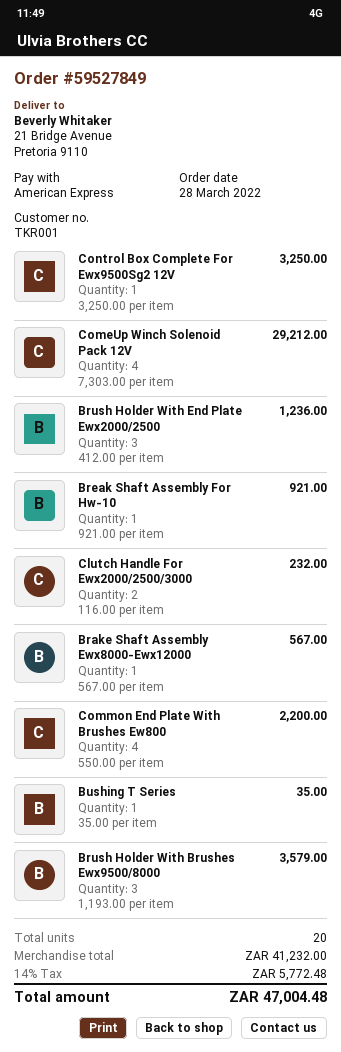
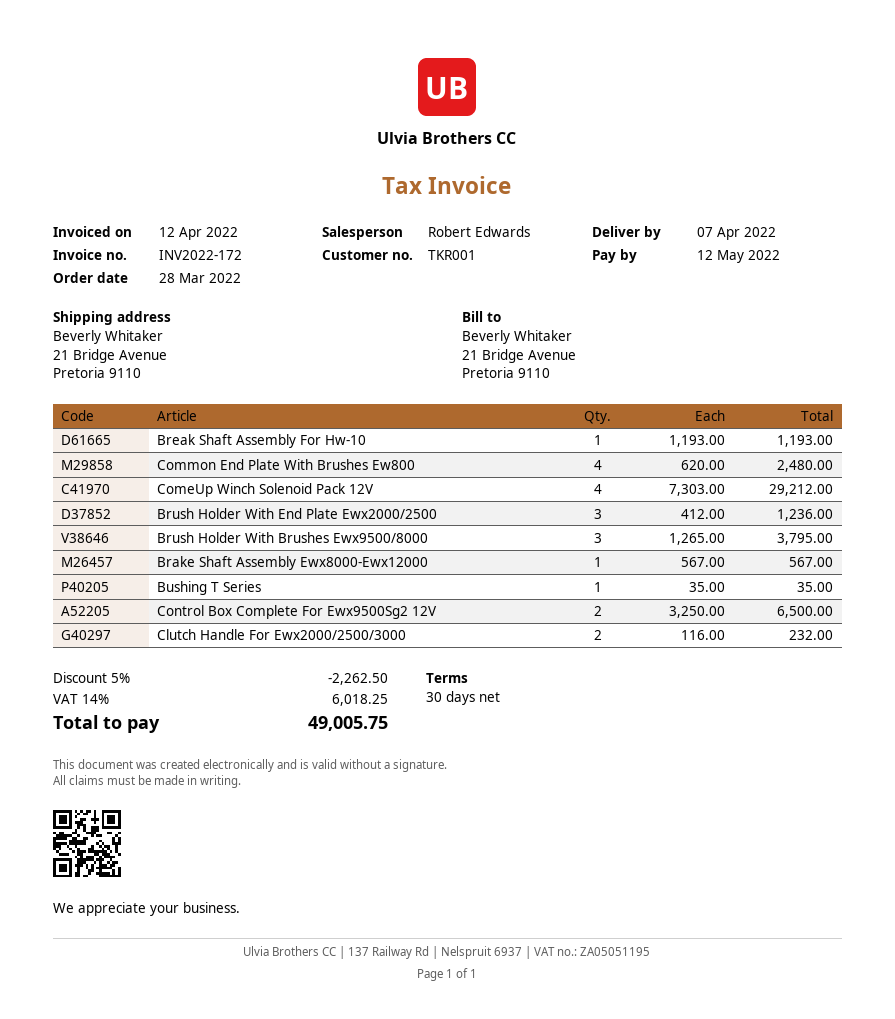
Control Box Complete For Ewx9500Sg2 12V: 1 x 3250.00 = 3250.00 -> 2 x 3250.00 = 6500.00
Break Shaft Assembly For Hw-10: 1 x 921.00 = 921.00 -> 1 x 1193.00 = 1193.00
Common End Plate With Brushes Ew800: 4 x 550.00 = 2200.00 -> 4 x 620.00 = 2480.00
Brush Holder With Brushes Ewx9500/8000: 3 x 1193.00 = 3579.00 -> 3 x 1265.00 = 3795.00
discount: none -> 5% = 2262.50
tax: 14% = 5772.48 -> 14% = 6018.25
total: 47004.48 -> 49005.75

